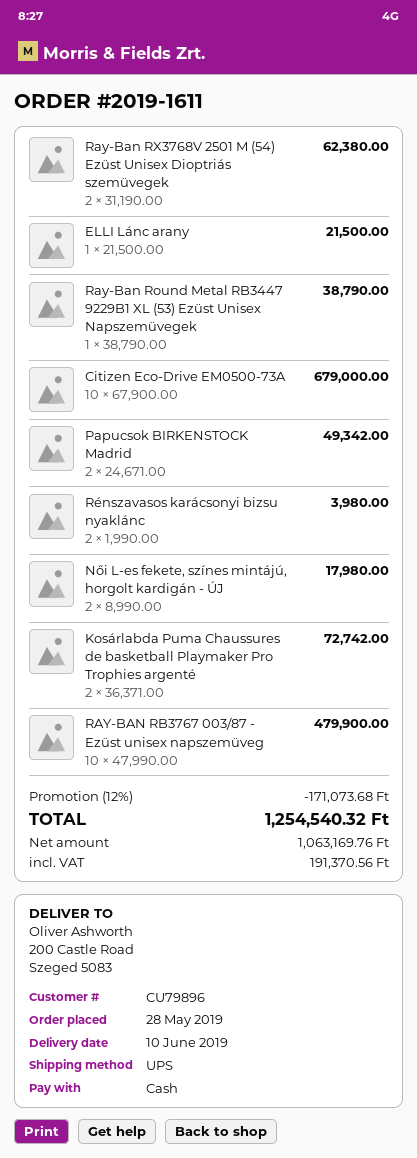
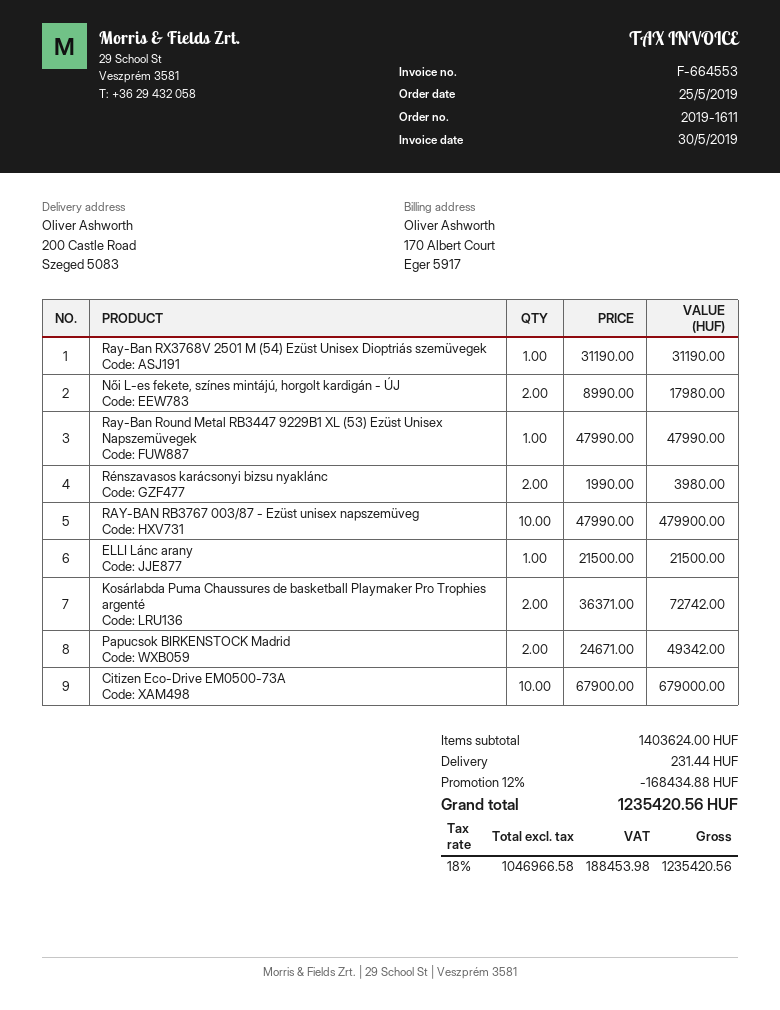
order date: 2019-05-28 -> 2019-05-25
Ray-Ban RX3768V 2501 M (54) Ezüst Unisex Dioptriás szemüvegek: 2 x 31190.00 = 62380.00 -> 1 x 31190.00 = 31190.00
Ray-Ban Round Metal RB3447 9229B1 XL (53) Ezüst Unisex Napszemüvegek: 1 x 38790.00 = 38790.00 -> 1 x 47990.00 = 47990.00
discount: 12% = 171073.68 -> 12% = 168434.88
shipping: none -> 231.44
net: 1063169.76 -> 1046966.58
tax: 191370.56 -> 188453.98
total: 1254540.32 -> 1235420.56

